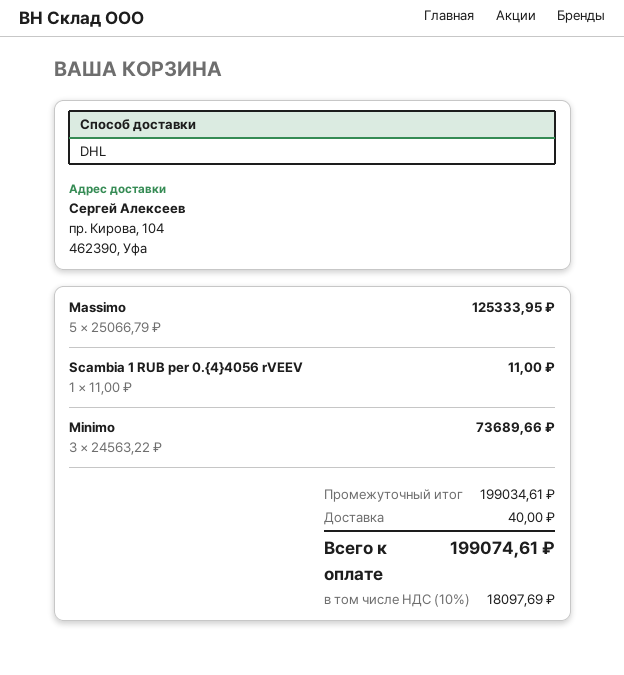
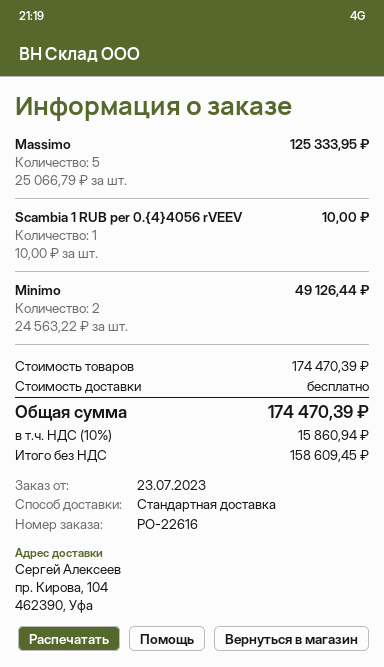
shipping method: DHL -> standard
Scambia 1 RUB per 0.{4}4056 rVEEV: 1 x 11.00 = 11.00 -> 1 x 10.00 = 10.00
Minimo: 3 x 24563.22 = 73689.66 -> 2 x 24563.22 = 49126.44
subtotal: 199034.61 -> 174470.39
shipping: 40.00 -> 0.00
tax: 10% = 18097.69 -> 10% = 15860.94
total: 199074.61 -> 174470.39

